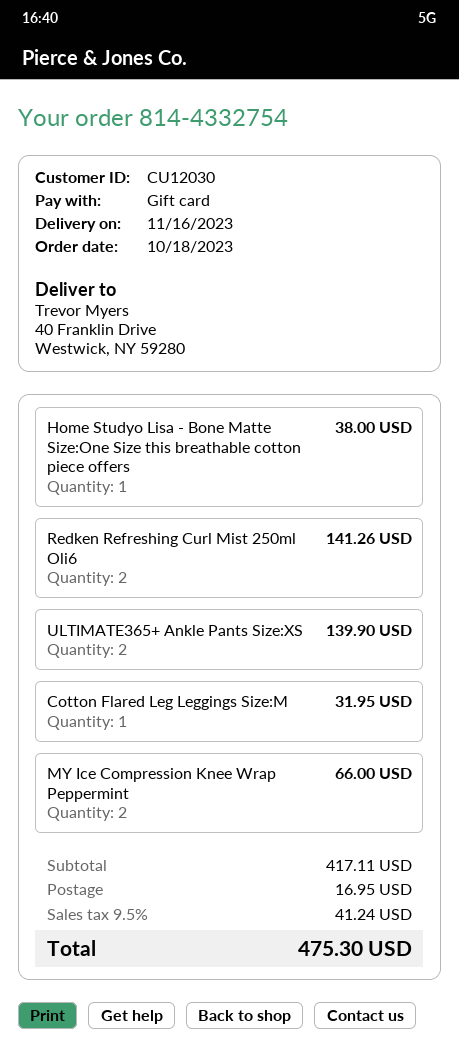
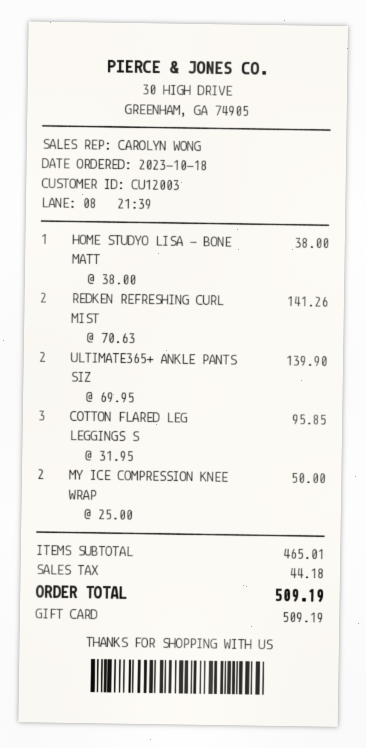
customer number: CU12030 -> CU12003
Cotton Flared Leg Leggings Size:M: 1 for 31.95 -> 3 for 95.85
MY Ice Compression Knee Wrap Peppermint: 2 for 66.00 -> 2 for 50.00
subtotal: 417.11 -> 465.01
shipping: 16.95 -> none
tax: 41.24 -> 44.18
total: 475.30 -> 509.19

